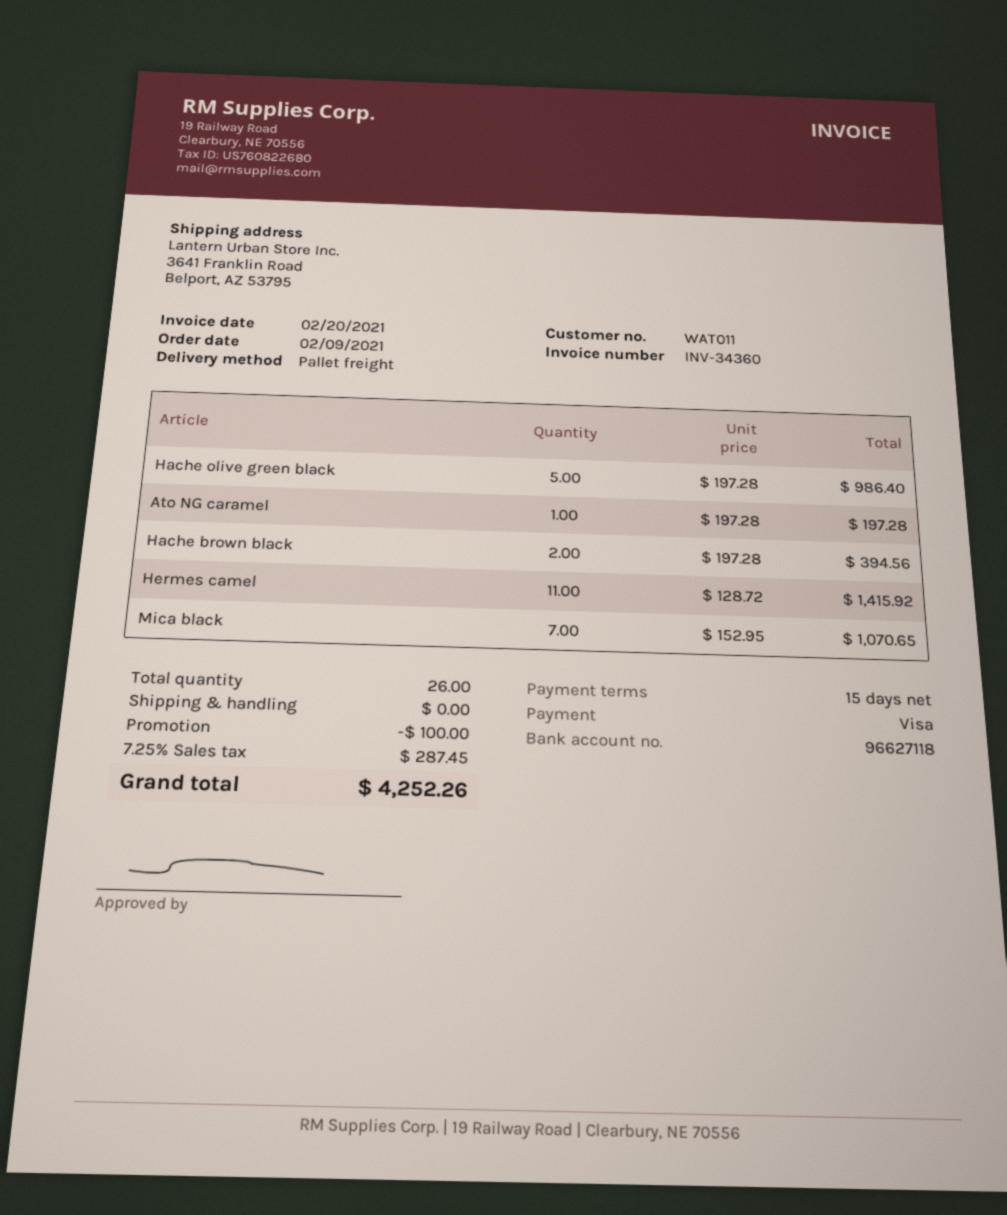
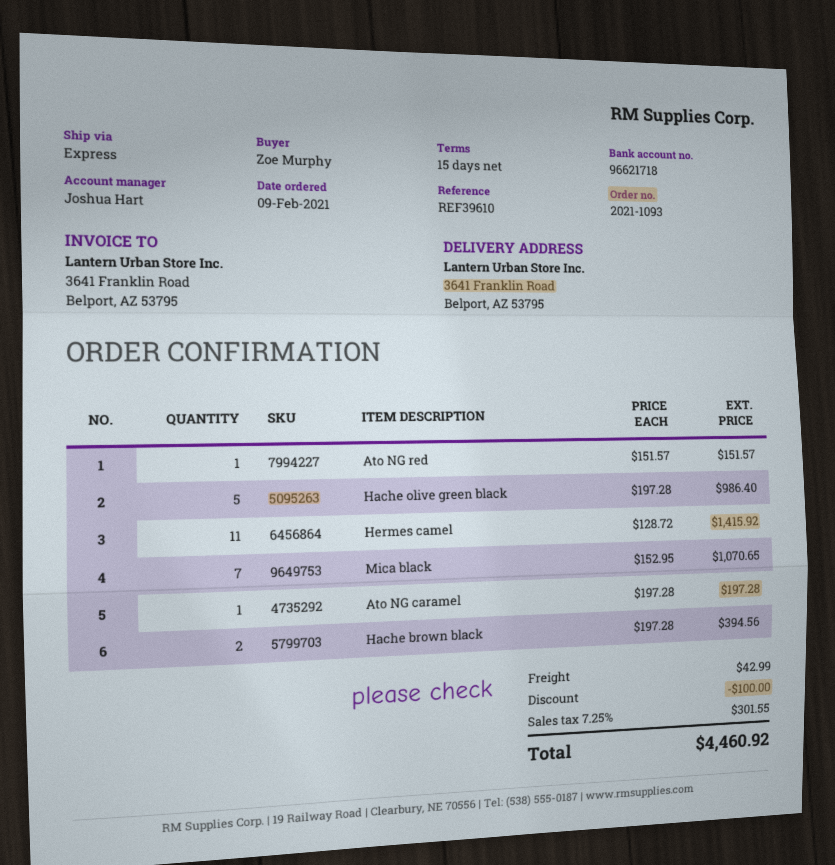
bank account: 96627118 -> 96621718
shipping method: pallet freight -> express
Ato NG red: none -> 1 x 151.57 = 151.57
shipping: 0.00 -> 42.99
tax: 7.25% = 287.45 -> 7.25% = 301.55
total: 4252.26 -> 4460.92

